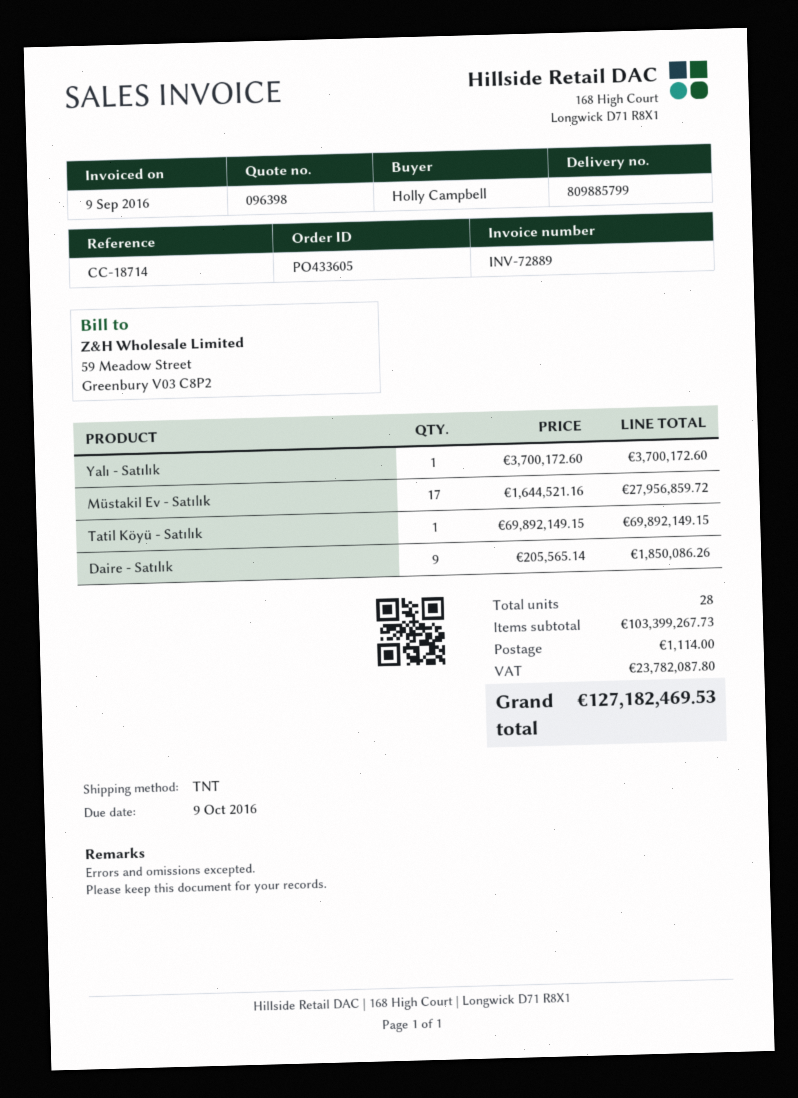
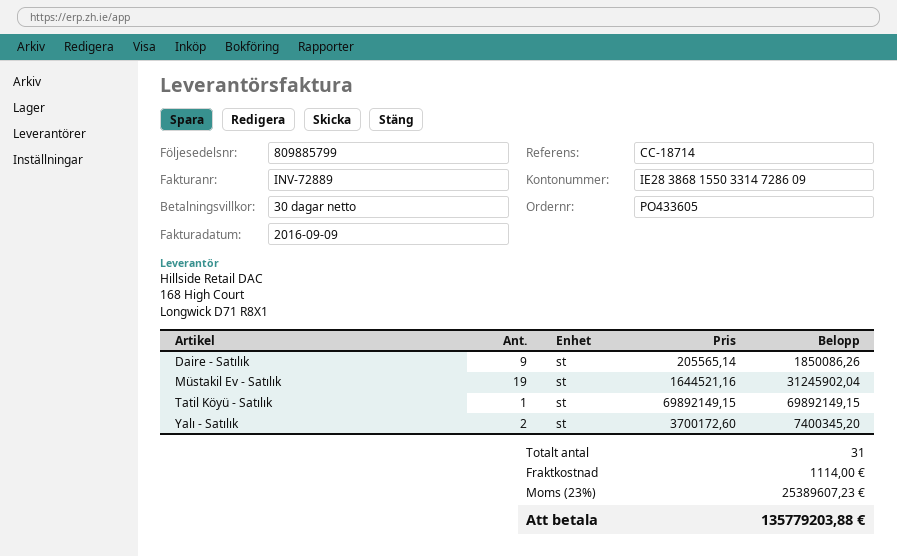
Yalı - Satılık: 1 x 3700172.60 = 3700172.60 -> 2 x 3700172.60 = 7400345.20
Müstakil Ev - Satılık: 17 x 1644521.16 = 27956859.72 -> 19 x 1644521.16 = 31245902.04
total quantity: 28 -> 31
tax: 23782087.80 -> 25389607.23
total: 127182469.53 -> 135779203.88

